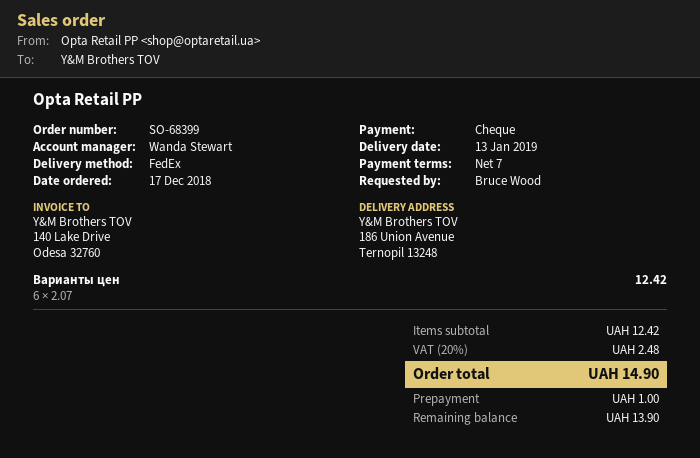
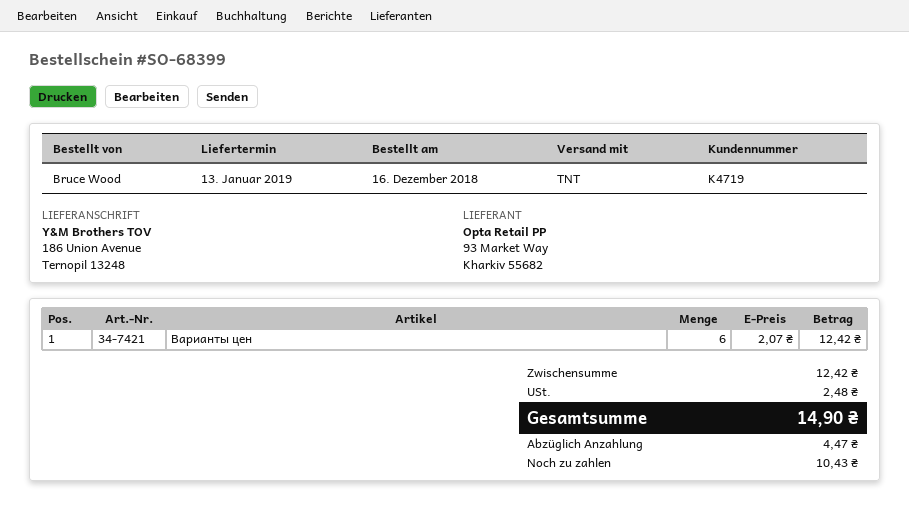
order date: 2018-12-17 -> 2018-12-16
shipping method: FedEx -> TNT
deposit: 1.00 -> 4.47
balance: 13.90 -> 10.43

